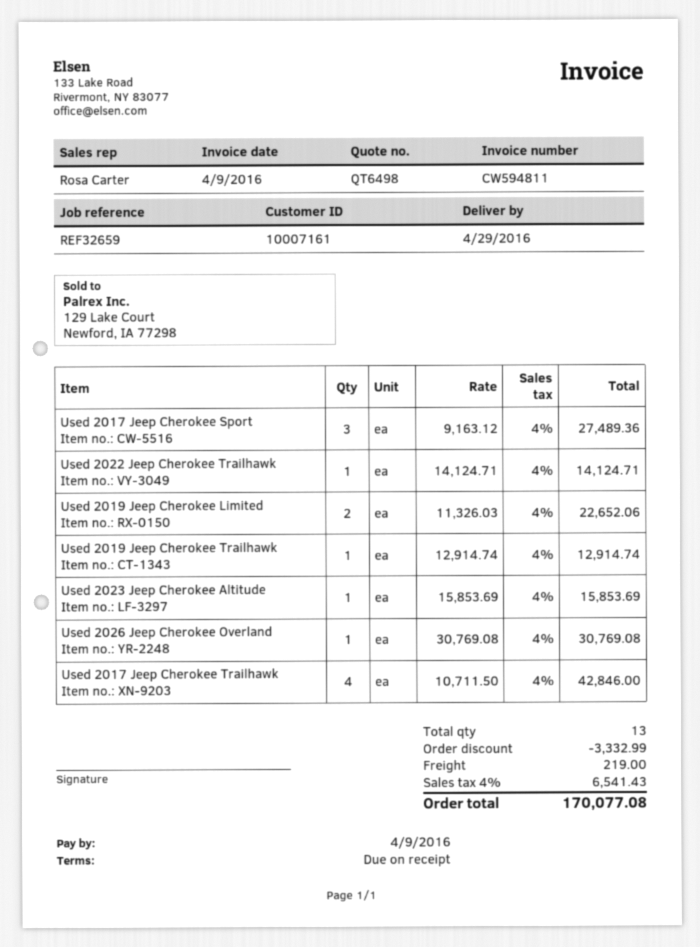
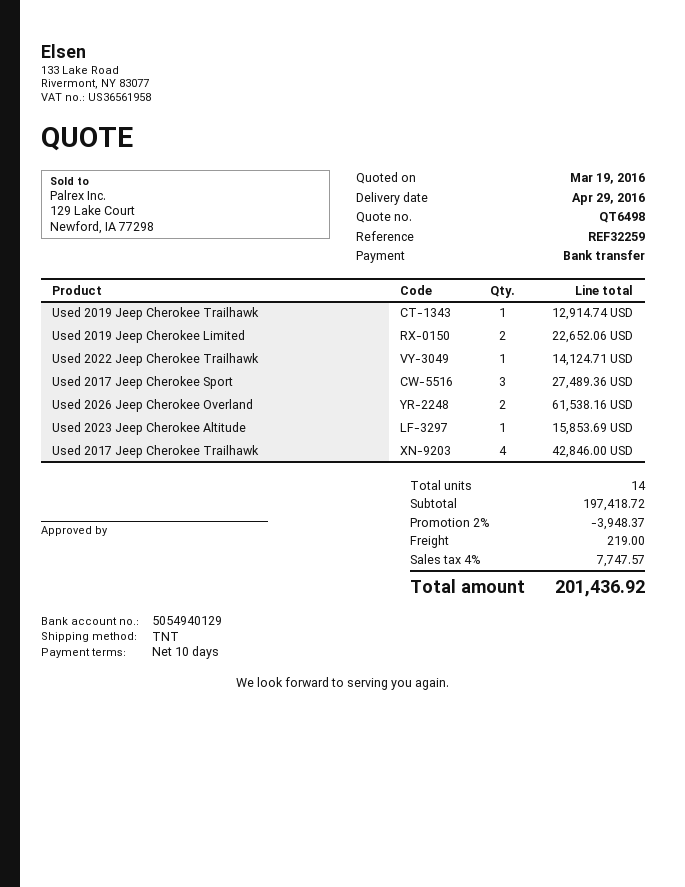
payment terms: on receipt -> 10 days
reference: REF32659 -> REF32259
Used 2026 Jeep Cherokee Overland: 1 for 30769.08 -> 2 for 61538.16
total quantity: 13 -> 14
discount: 3332.99 -> 3948.37
tax: 4% = 6541.43 -> 4% = 7747.57
total: 170077.08 -> 201436.92

